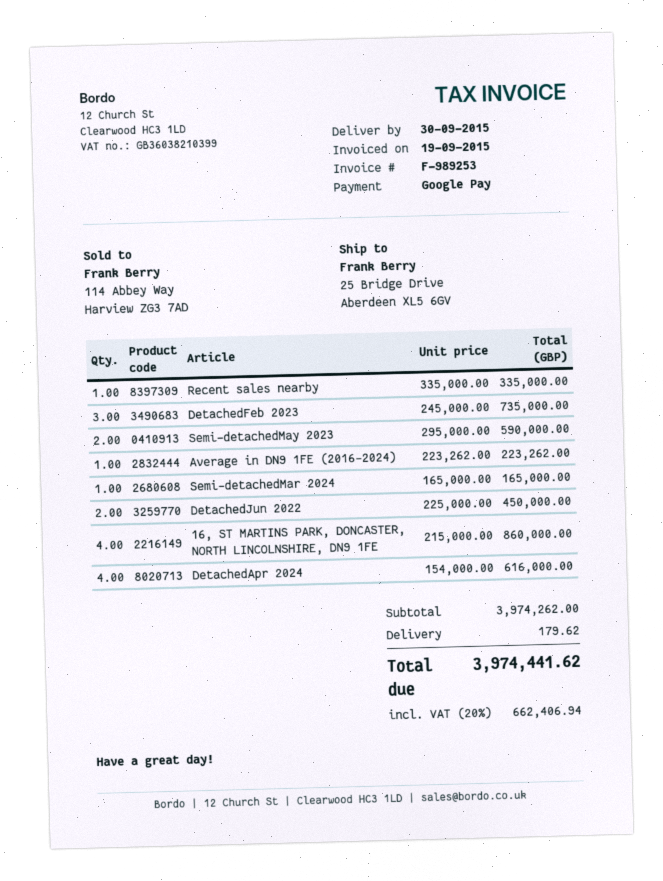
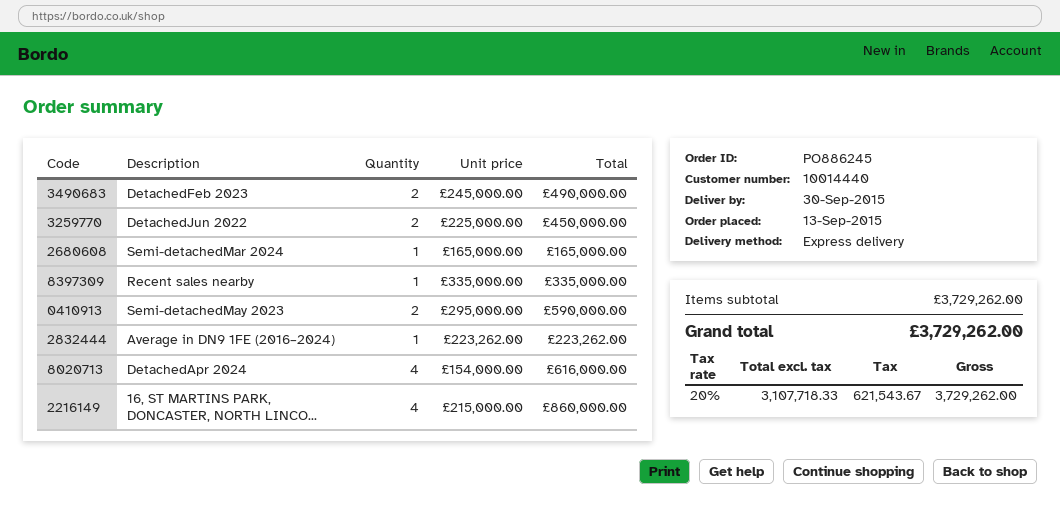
DetachedFeb 2023: 3 x 245000.00 = 735000.00 -> 2 x 245000.00 = 490000.00
subtotal: 3974262.00 -> 3729262.00
shipping: 179.62 -> none
tax: 20% = 662406.94 -> 20% = 621543.67
total: 3974441.62 -> 3729262.00

